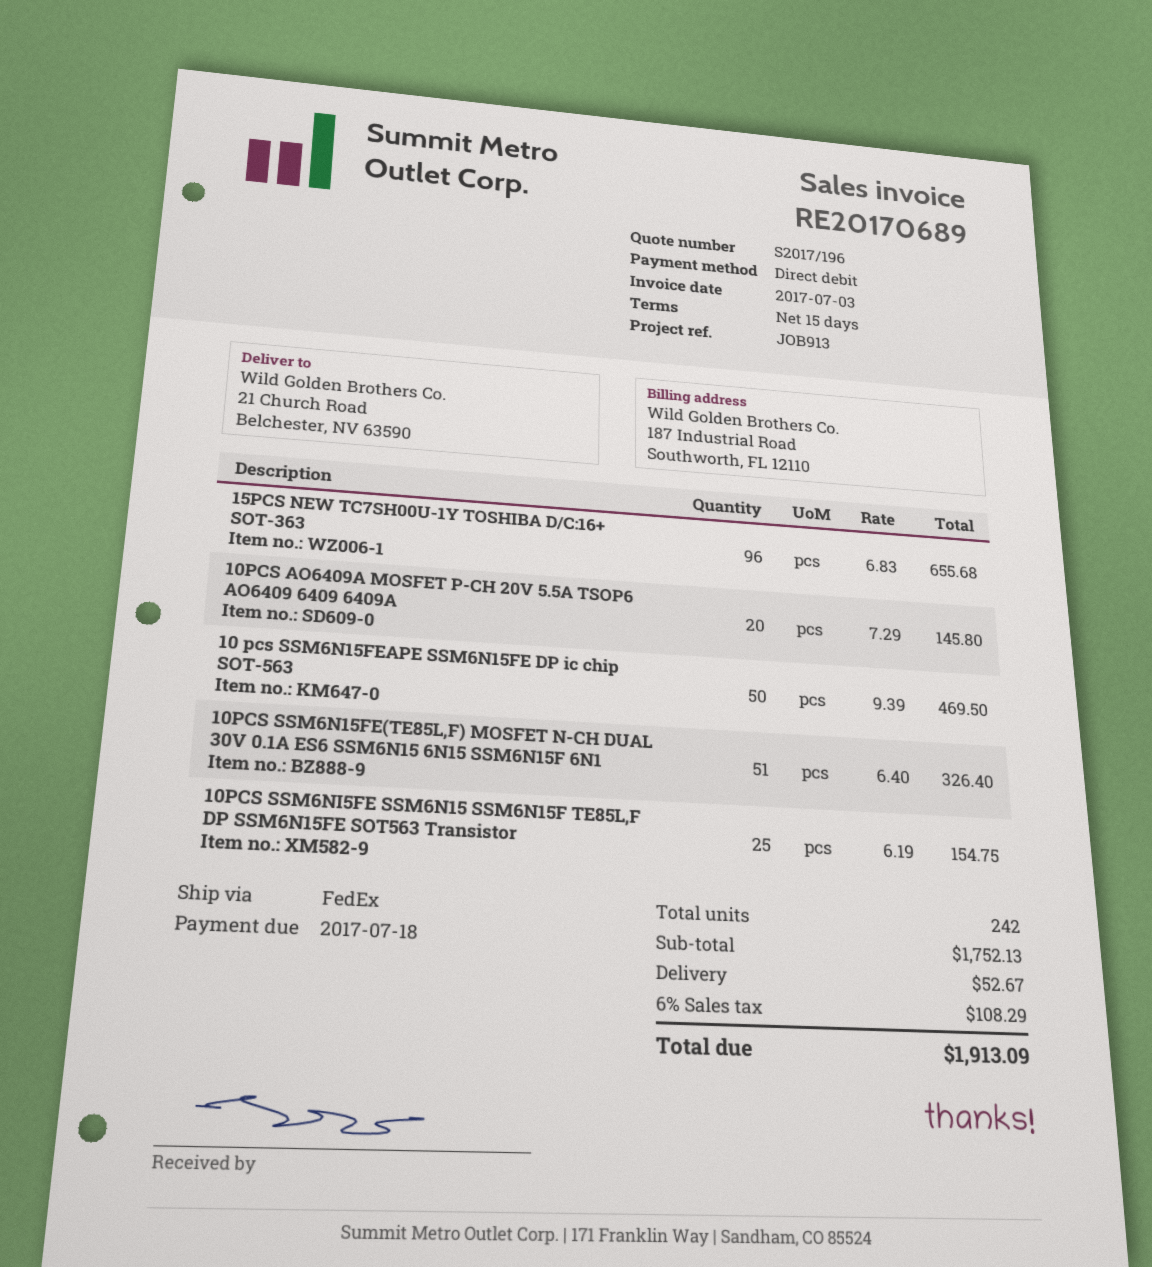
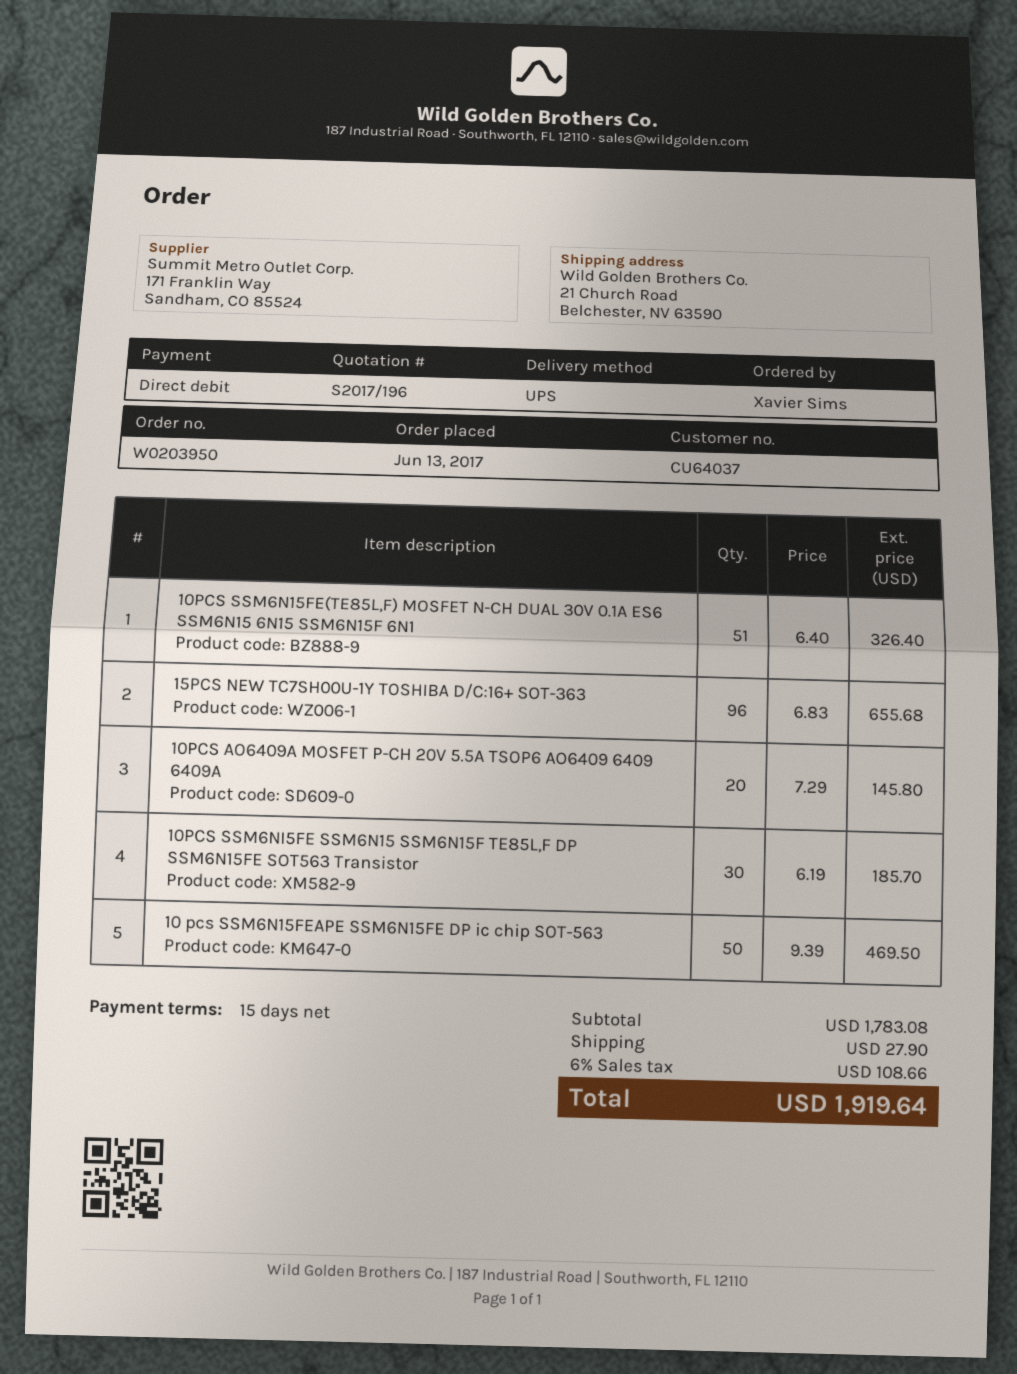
shipping method: FedEx -> UPS
10PCS SSM6NI5FE SSM6N15 SSM6N15F TE85L,F DP SSM6N15FE SOT563 Transistor: 25 x 6.19 = 154.75 -> 30 x 6.19 = 185.70
subtotal: 1752.13 -> 1783.08
shipping: 52.67 -> 27.90
tax: 6% = 108.29 -> 6% = 108.66
total: 1913.09 -> 1919.64

